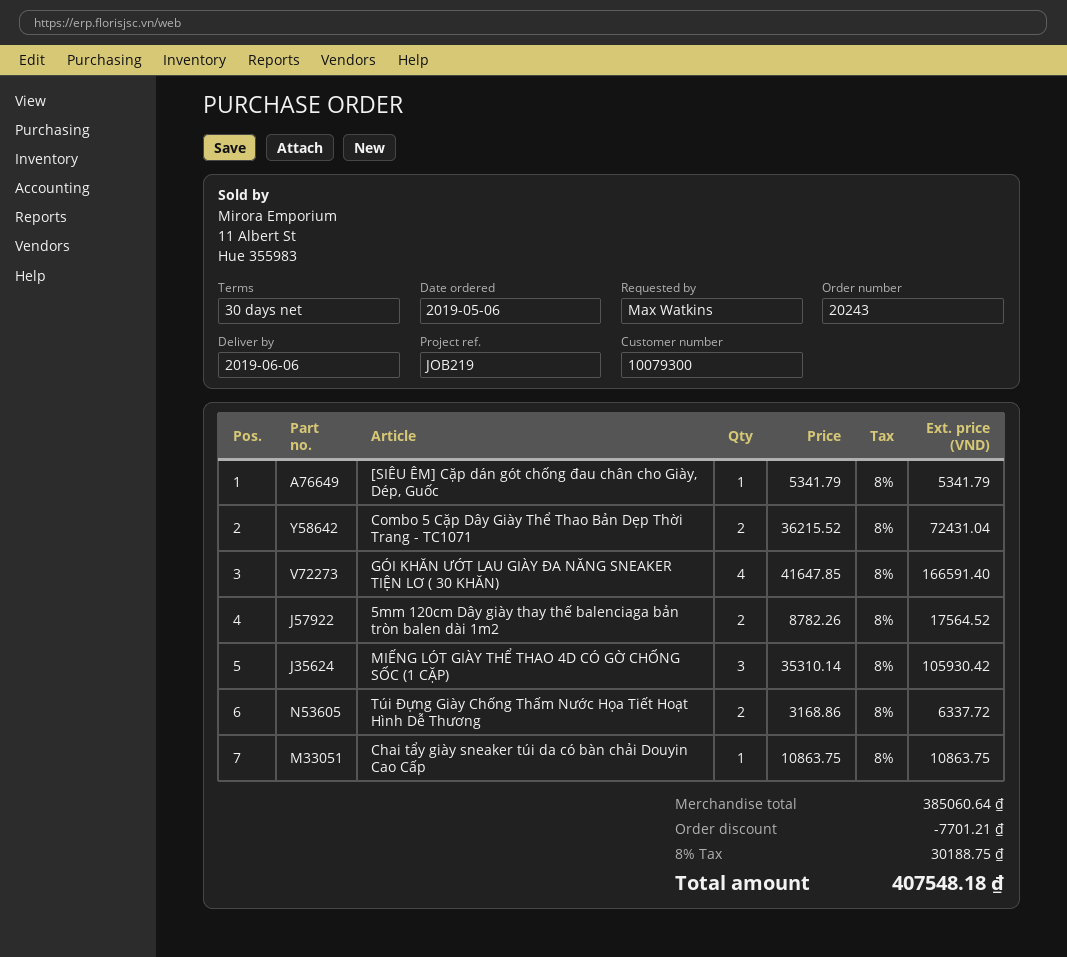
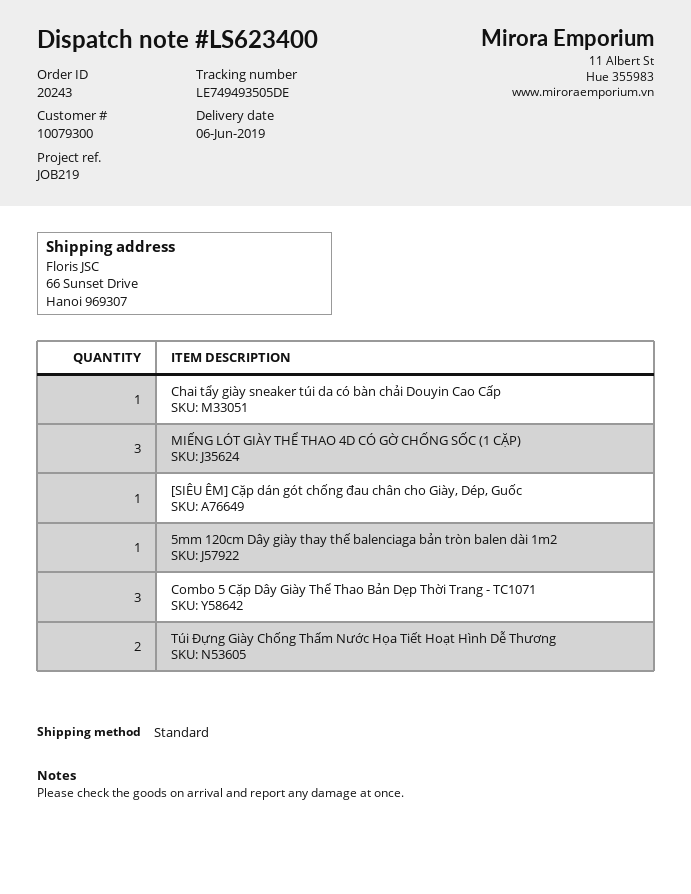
Combo 5 Cặp Dây Giày Thể Thao Bản Dẹp Thời Trang - TC1071: 2 -> 3
GÓI KHĂN ƯỚT LAU GIÀY ĐA NĂNG SNEAKER TIỆN LƠ ( 30 KHĂN): 4 -> none
5mm 120cm Dây giày thay thế balenciaga bản tròn balen dài 1m2: 2 -> 1

